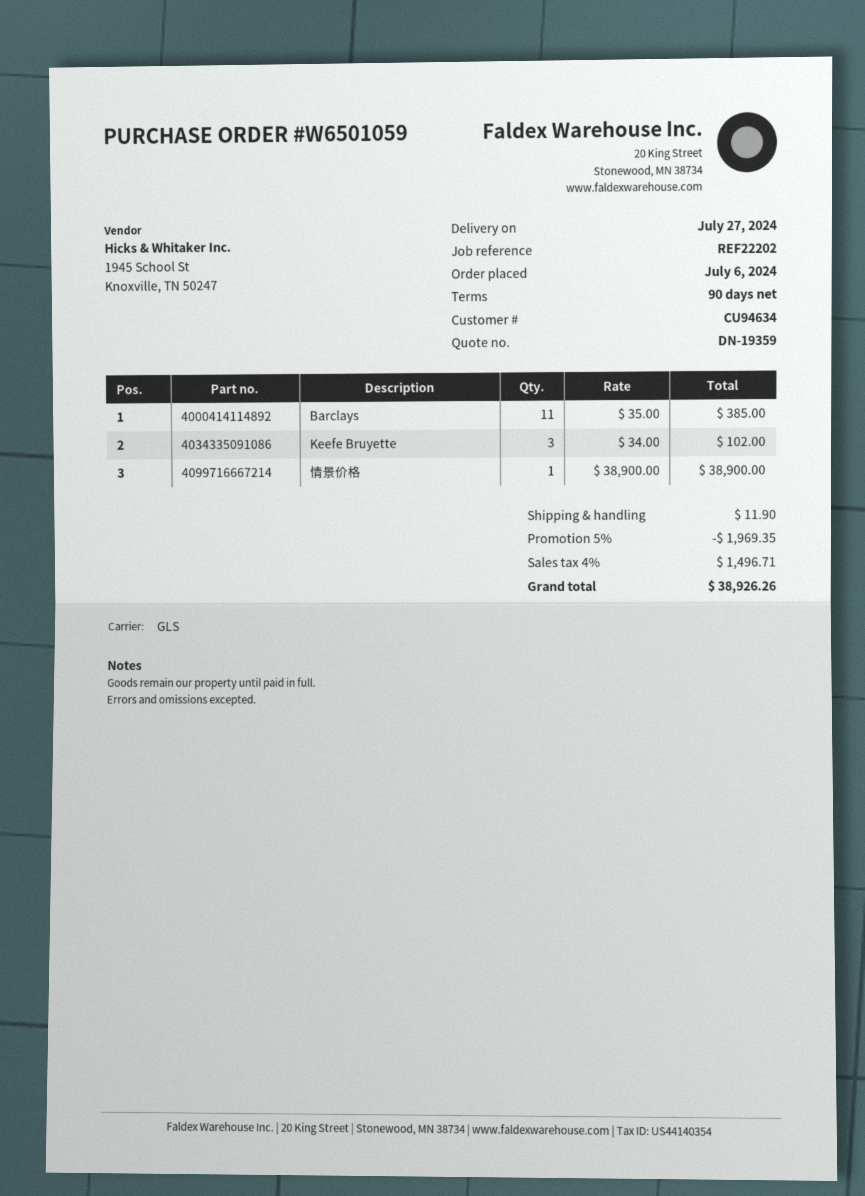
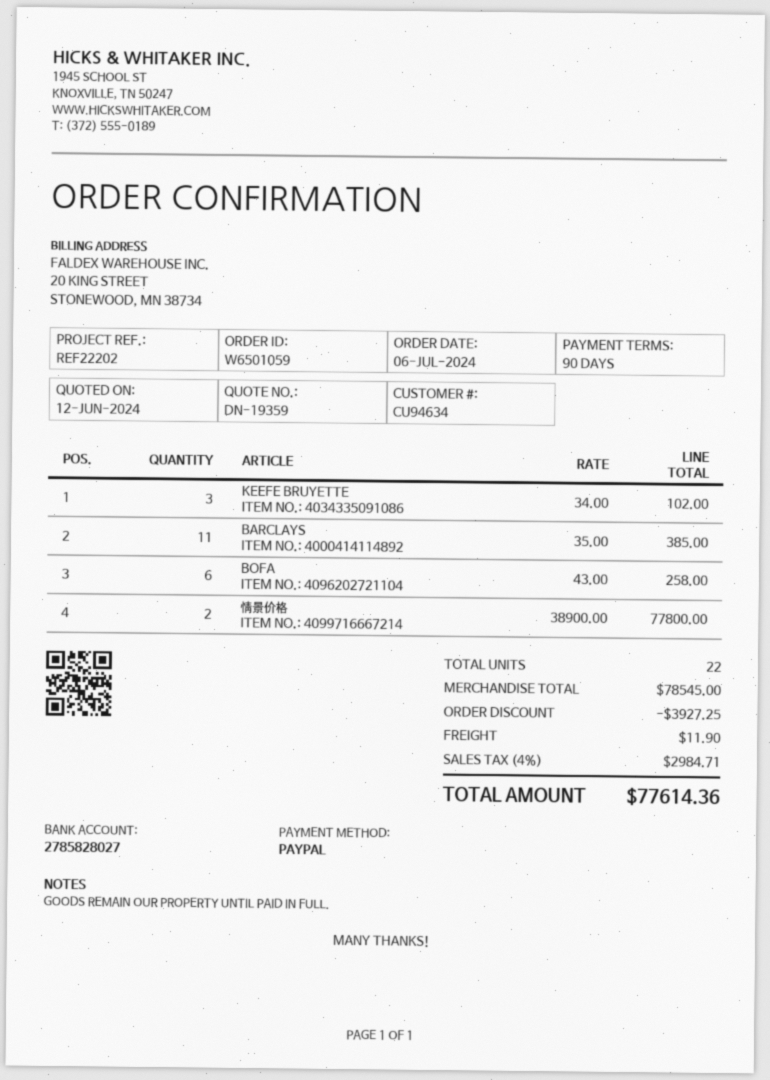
情景价格: 1 x 38900.00 = 38900.00 -> 2 x 38900.00 = 77800.00
BOFA: none -> 6 x 43.00 = 258.00
discount: 1969.35 -> 3927.25
tax: 4% = 1496.71 -> 4% = 2984.71
total: 38926.26 -> 77614.36

